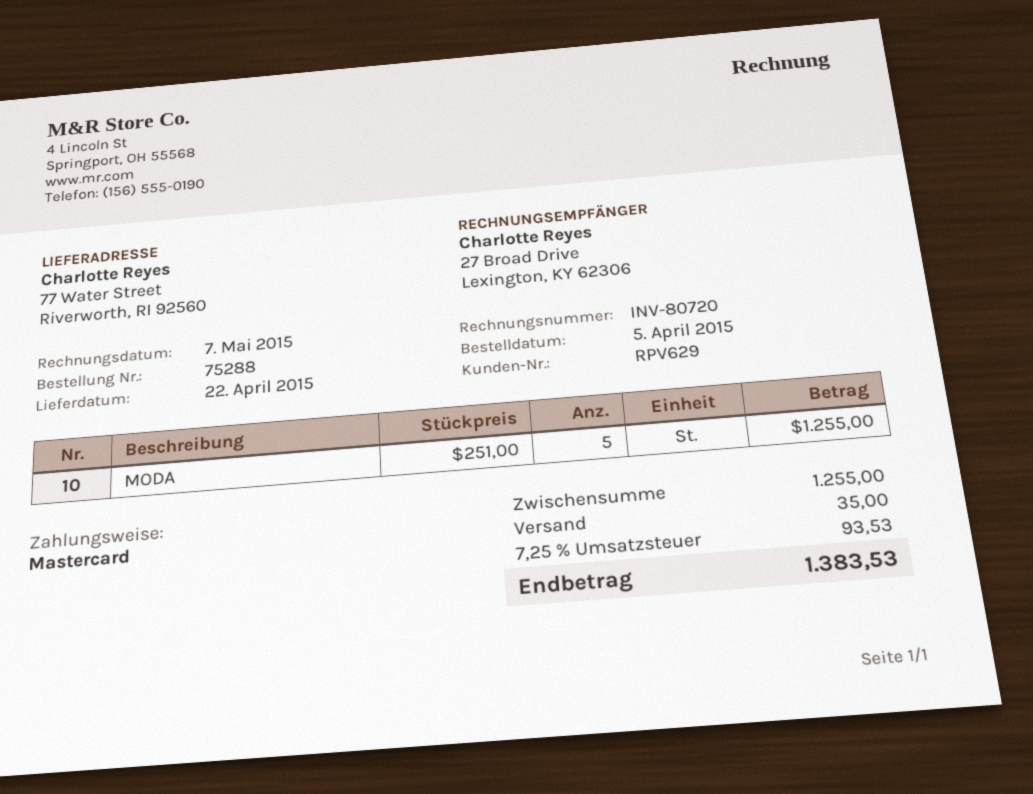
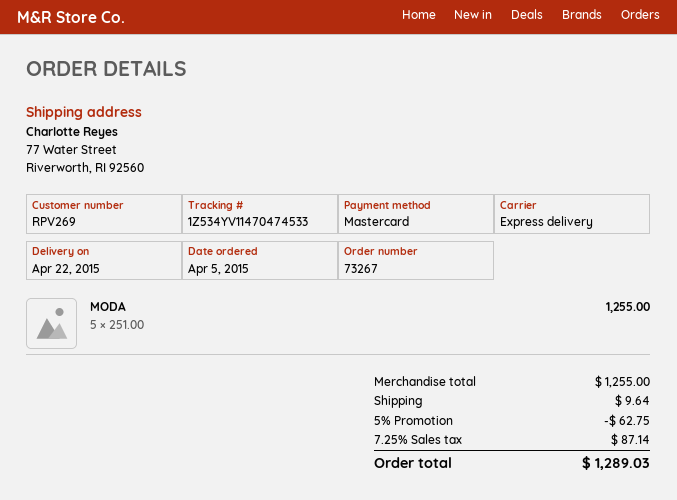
order number: 75288 -> 73267
customer number: RPV629 -> RPV269
discount: none -> 5% = 62.75
shipping: 35.00 -> 9.64
tax: 7.25% = 93.53 -> 7.25% = 87.14
total: 1383.53 -> 1289.03

